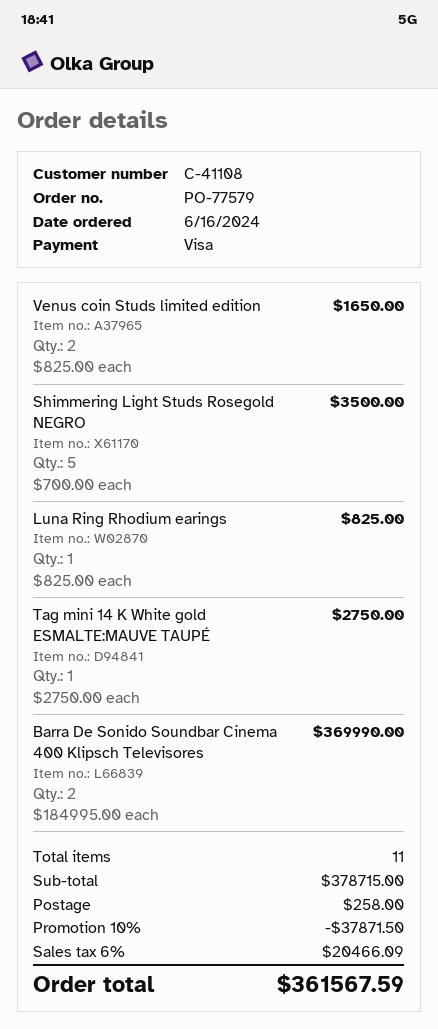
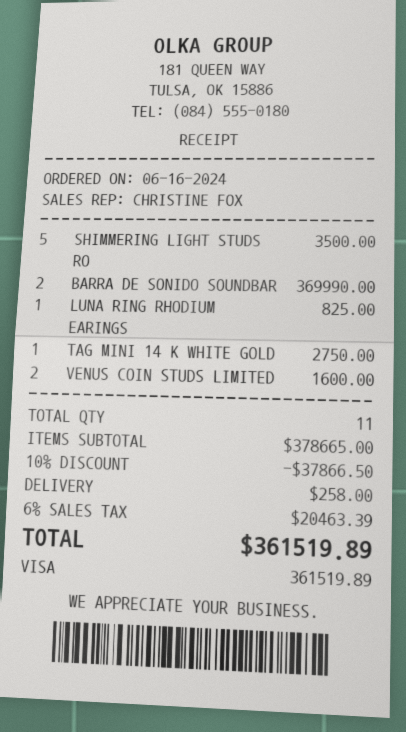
Venus coin Studs limited edition: 2 for 1650.00 -> 2 for 1600.00
subtotal: 378715.00 -> 378665.00
discount: 10% = 37871.50 -> 10% = 37866.50
tax: 6% = 20466.09 -> 6% = 20463.39
total: 361567.59 -> 361519.89

